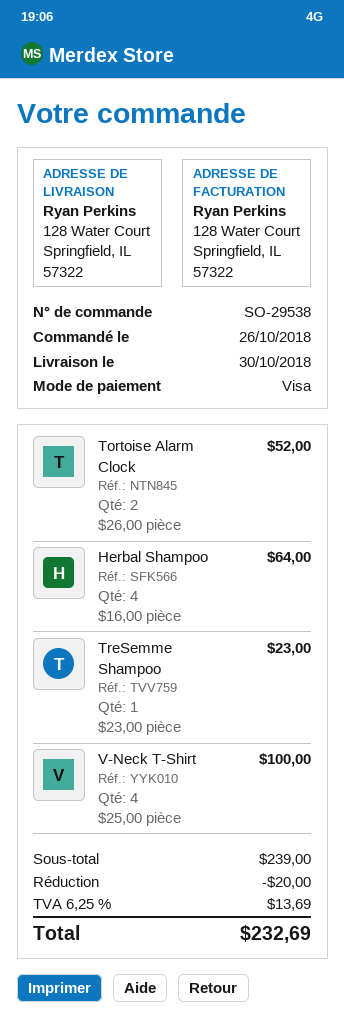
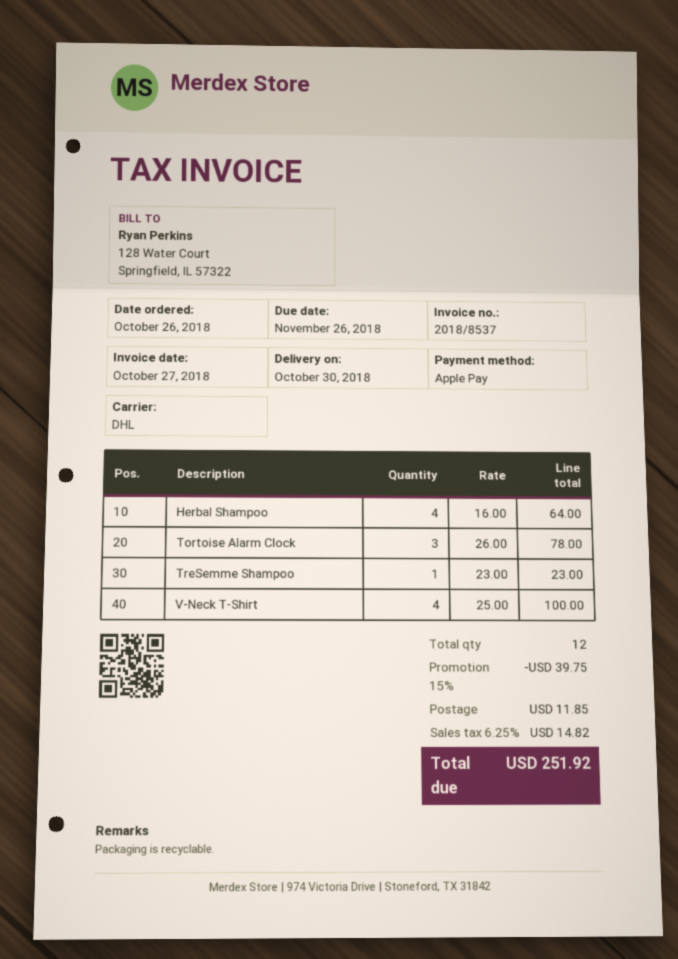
payment method: Visa -> Apple Pay
Tortoise Alarm Clock: 2 x 26.00 = 52.00 -> 3 x 26.00 = 78.00
discount: 20.00 -> 39.75
shipping: none -> 11.85
tax: 6.25% = 13.69 -> 6.25% = 14.82
total: 232.69 -> 251.92

